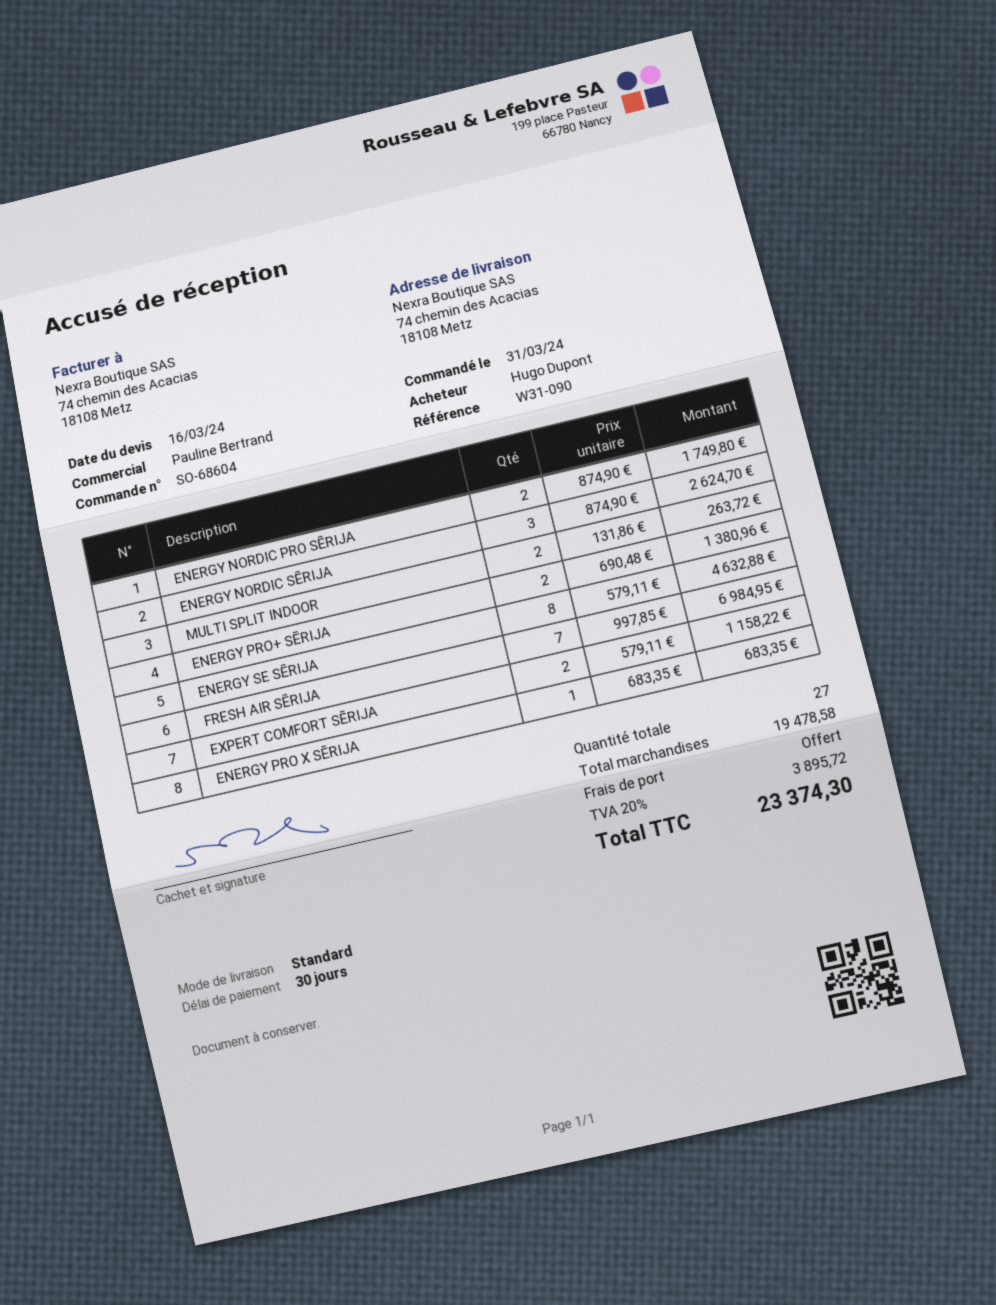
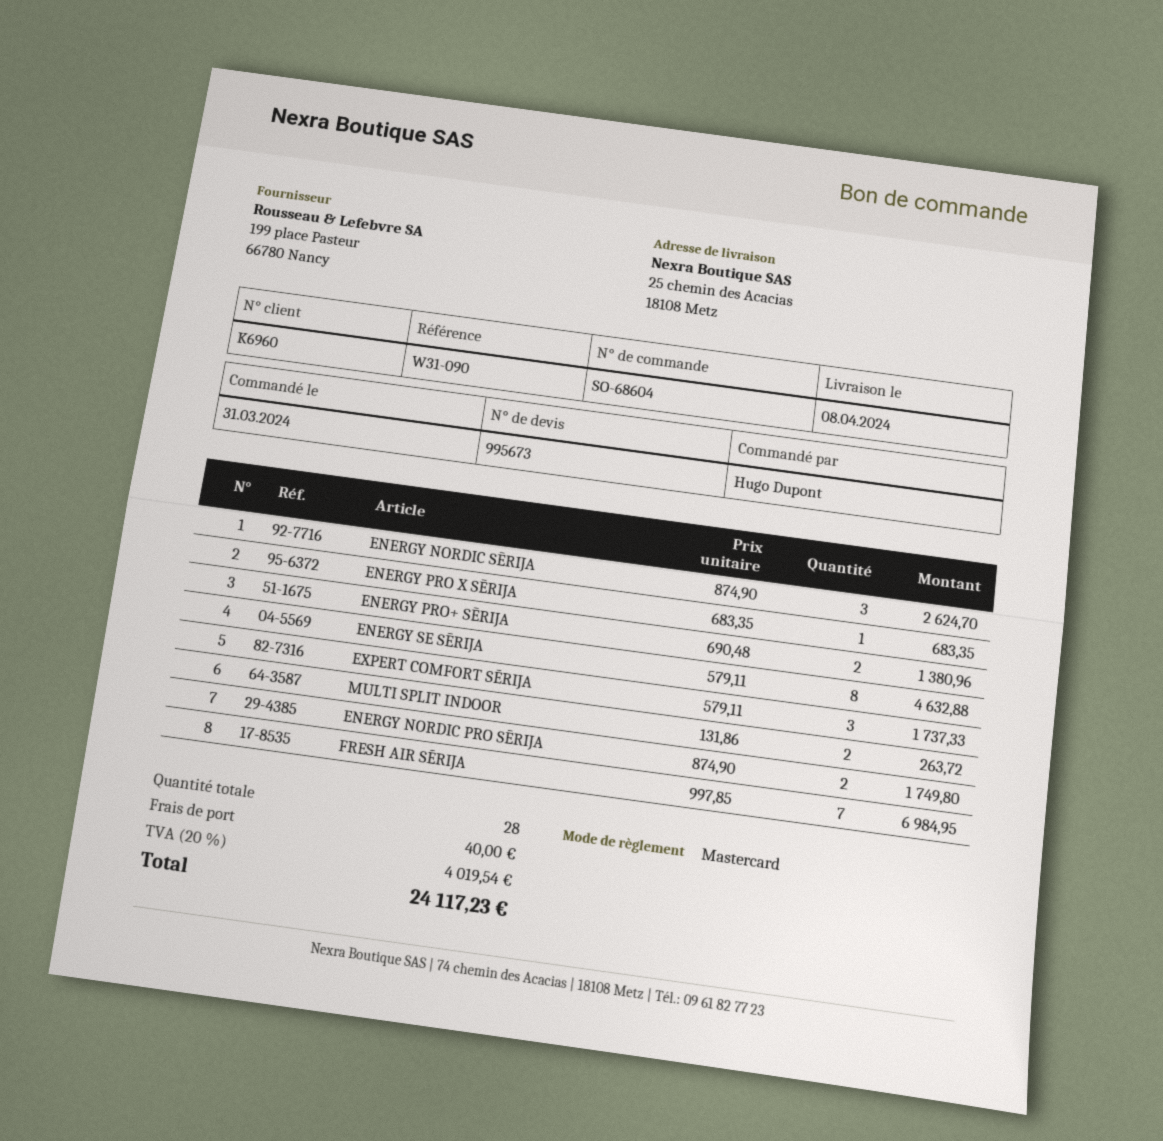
ship to: 74 chemin des Acacias, 18108 Metz -> 25 chemin des Acacias, 18108 Metz
EXPERT COMFORT SĒRIJA: 2 x 579.11 = 1158.22 -> 3 x 579.11 = 1737.33
total quantity: 27 -> 28
shipping: 0.00 -> 40.00
tax: 20% = 3895.72 -> 20% = 4019.54
total: 23374.30 -> 24117.23

